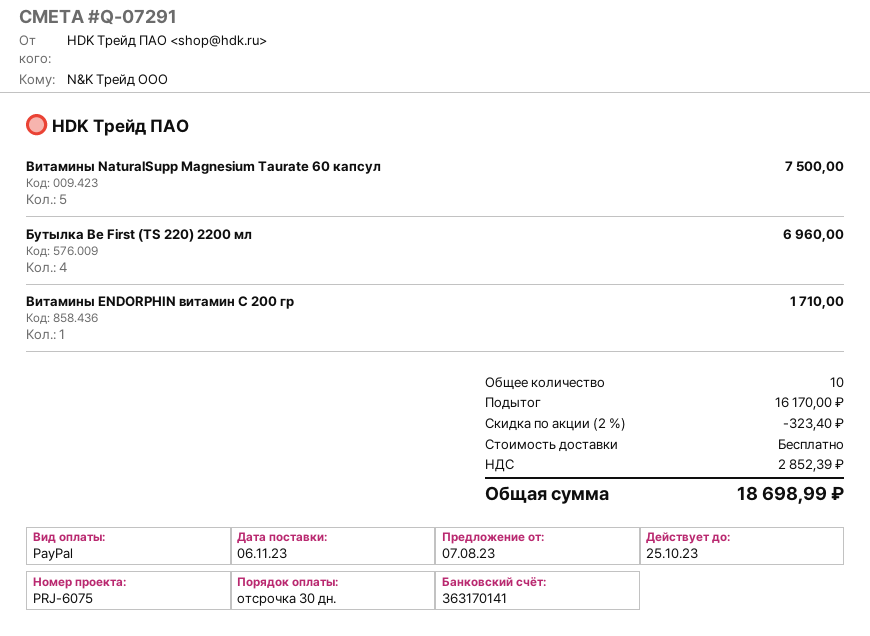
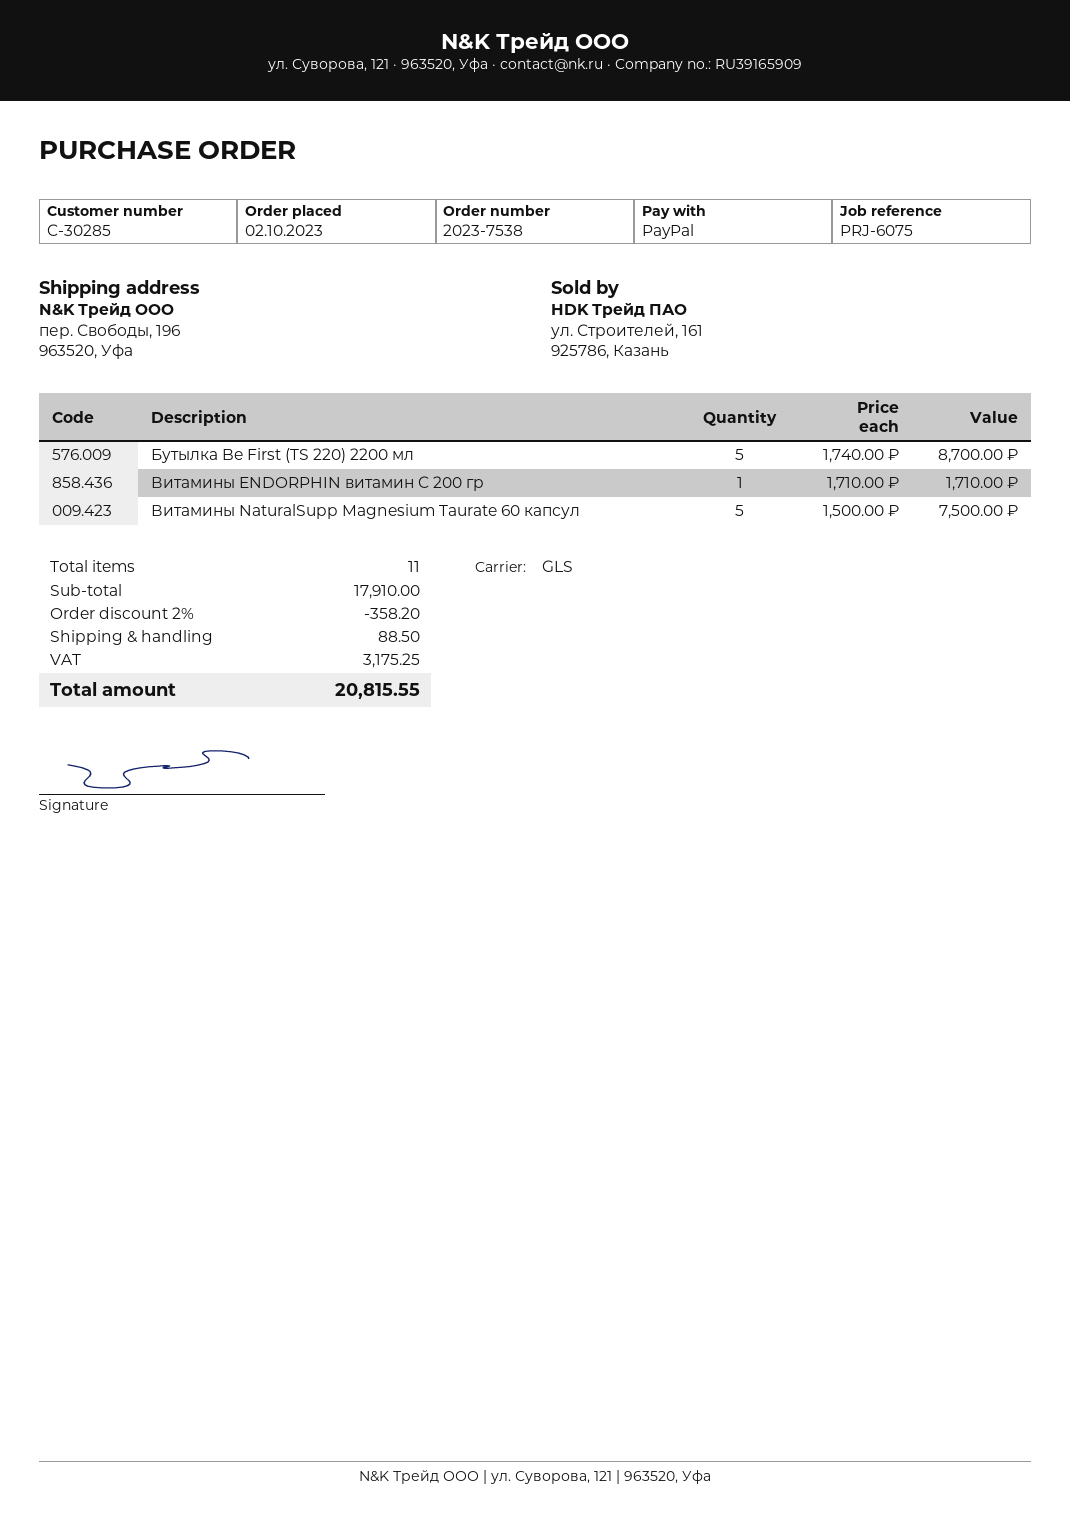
Бутылка Be First (TS 220) 2200 мл: 4 for 6960.00 -> 5 for 8700.00
total quantity: 10 -> 11
subtotal: 16170.00 -> 17910.00
discount: 2% = 323.40 -> 2% = 358.20
shipping: 0.00 -> 88.50
tax: 2852.39 -> 3175.25
total: 18698.99 -> 20815.55

